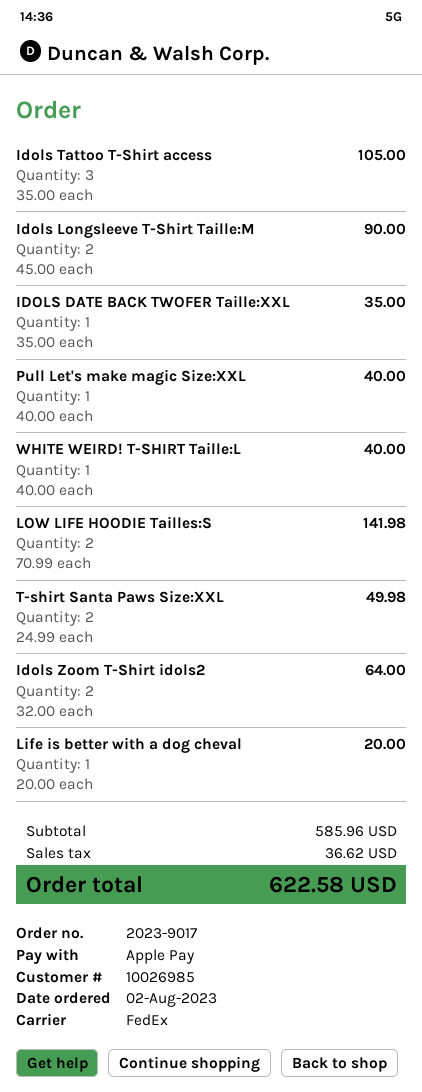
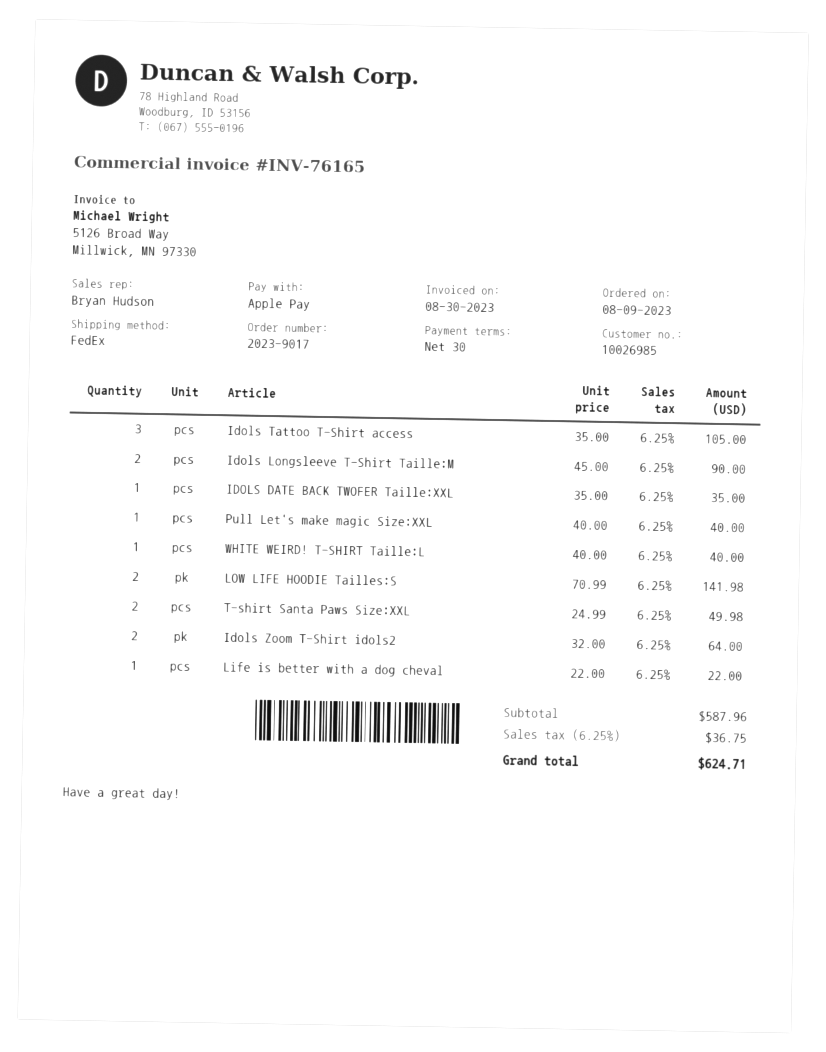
order date: 2023-08-02 -> 2023-08-09
Life is better with a dog cheval: 1 x 20.00 = 20.00 -> 1 x 22.00 = 22.00
subtotal: 585.96 -> 587.96
tax: 36.62 -> 36.75
total: 622.58 -> 624.71

